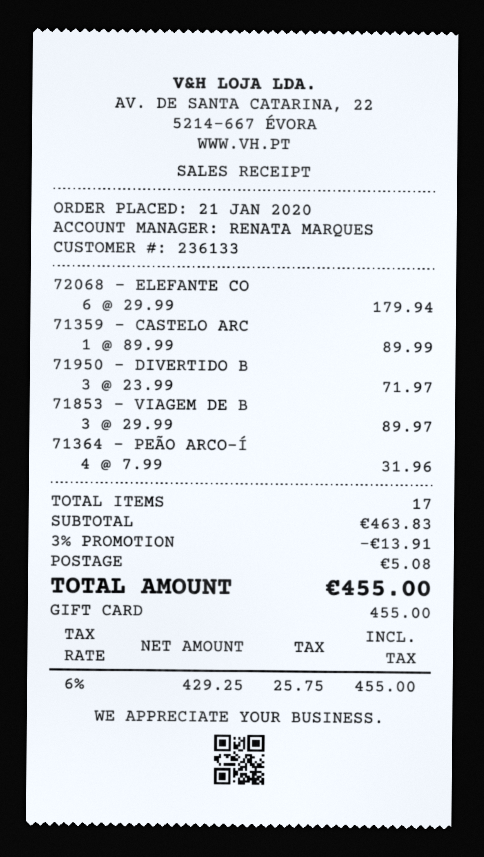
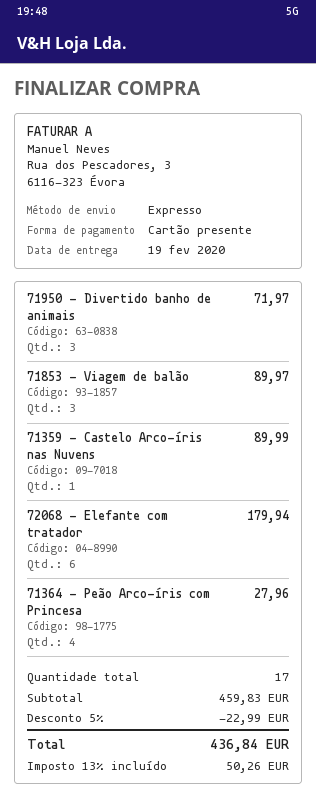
71364 - PEÃO ARCO-Í: 4 for 31.96 -> 4 for 27.96
subtotal: 463.83 -> 459.83
discount: 3% = 13.91 -> 5% = 22.99
shipping: 5.08 -> none
tax: 6% = 25.75 -> 13% = 50.26
total: 455.00 -> 436.84

